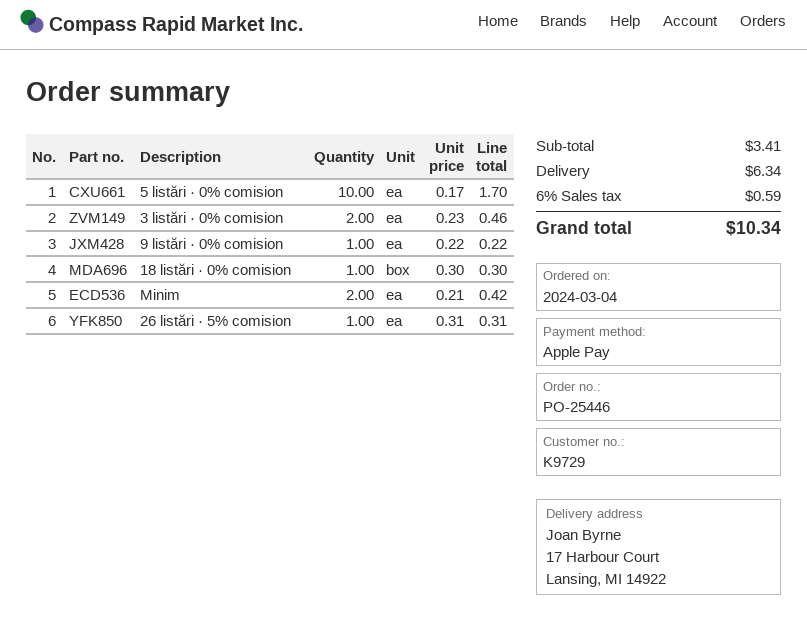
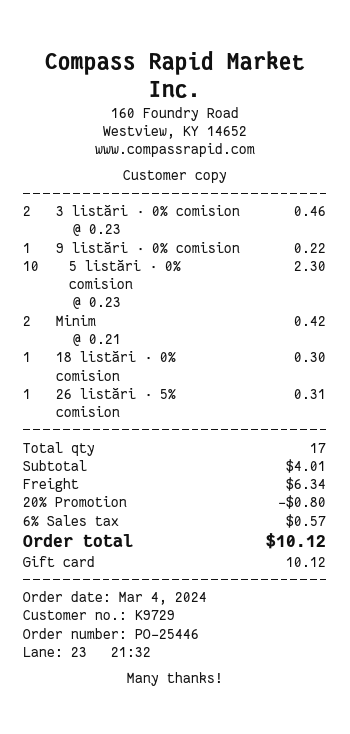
payment method: Apple Pay -> gift card
5 listări · 0% comision: 10 x 0.17 = 1.70 -> 10 x 0.23 = 2.30
subtotal: 3.41 -> 4.01
discount: none -> 20% = 0.80
tax: 6% = 0.59 -> 6% = 0.57
total: 10.34 -> 10.12

